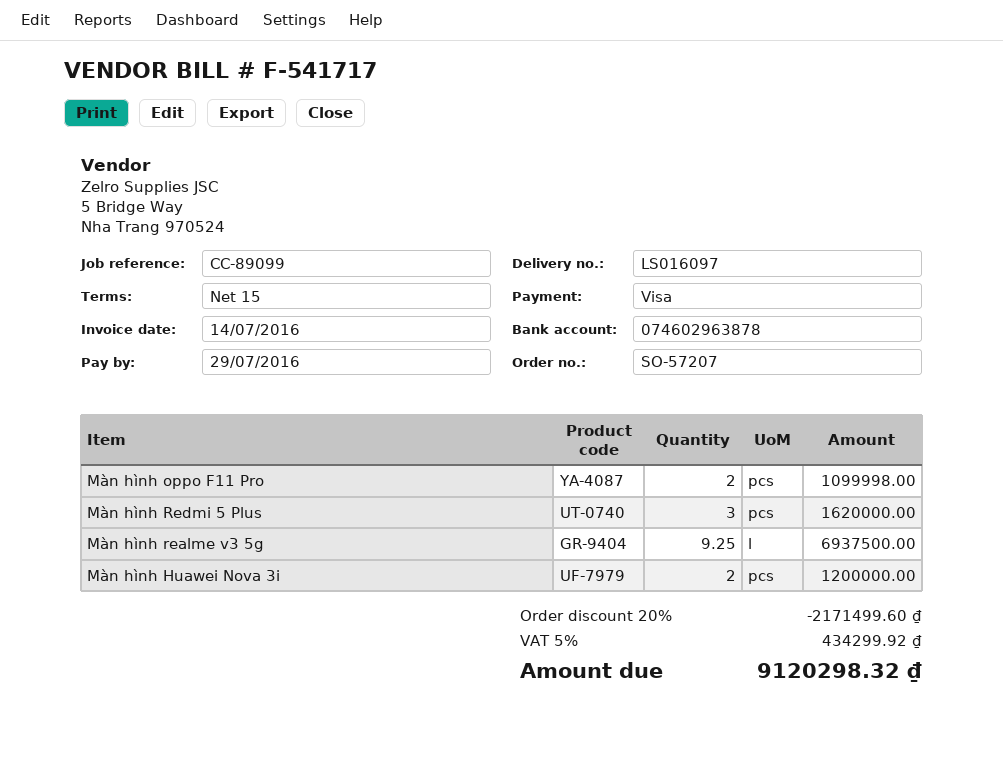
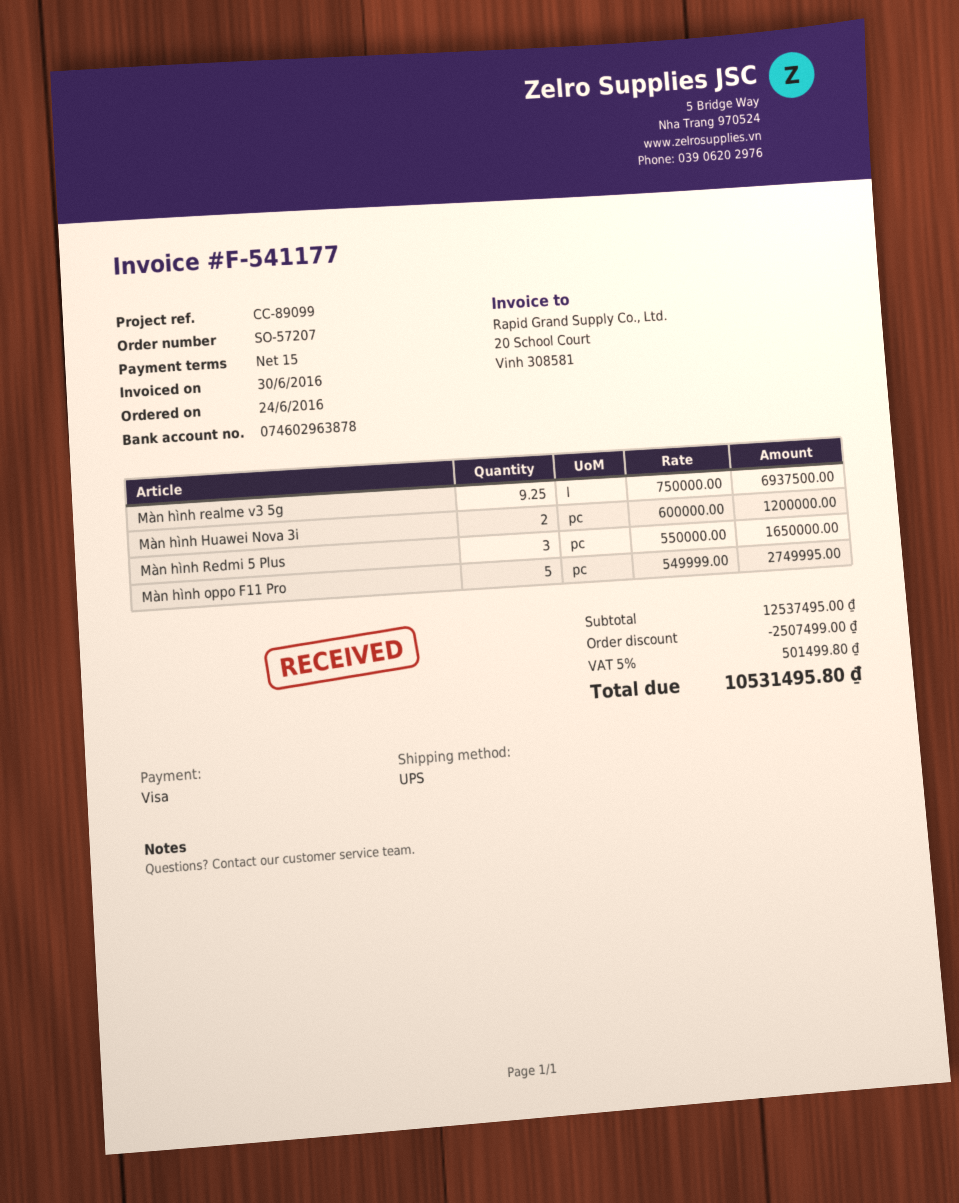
invoice number: F-541717 -> F-541177
invoice date: 2016-07-14 -> 2016-06-30
Màn hình oppo F11 Pro: 2 for 1099998.00 -> 5 for 2749995.00
Màn hình Redmi 5 Plus: 3 for 1620000.00 -> 3 for 1650000.00
discount: 2171499.60 -> 2507499.00
tax: 5% = 434299.92 -> 5% = 501499.80
total: 9120298.32 -> 10531495.80

